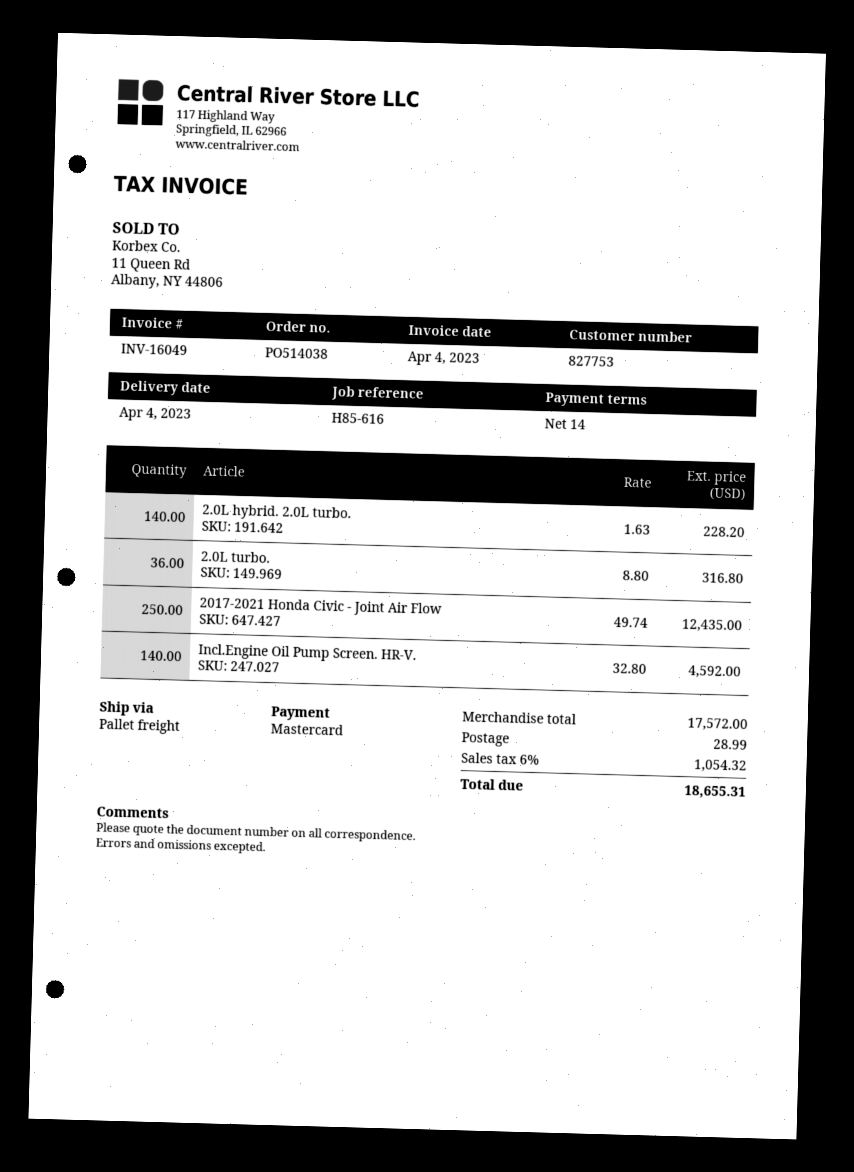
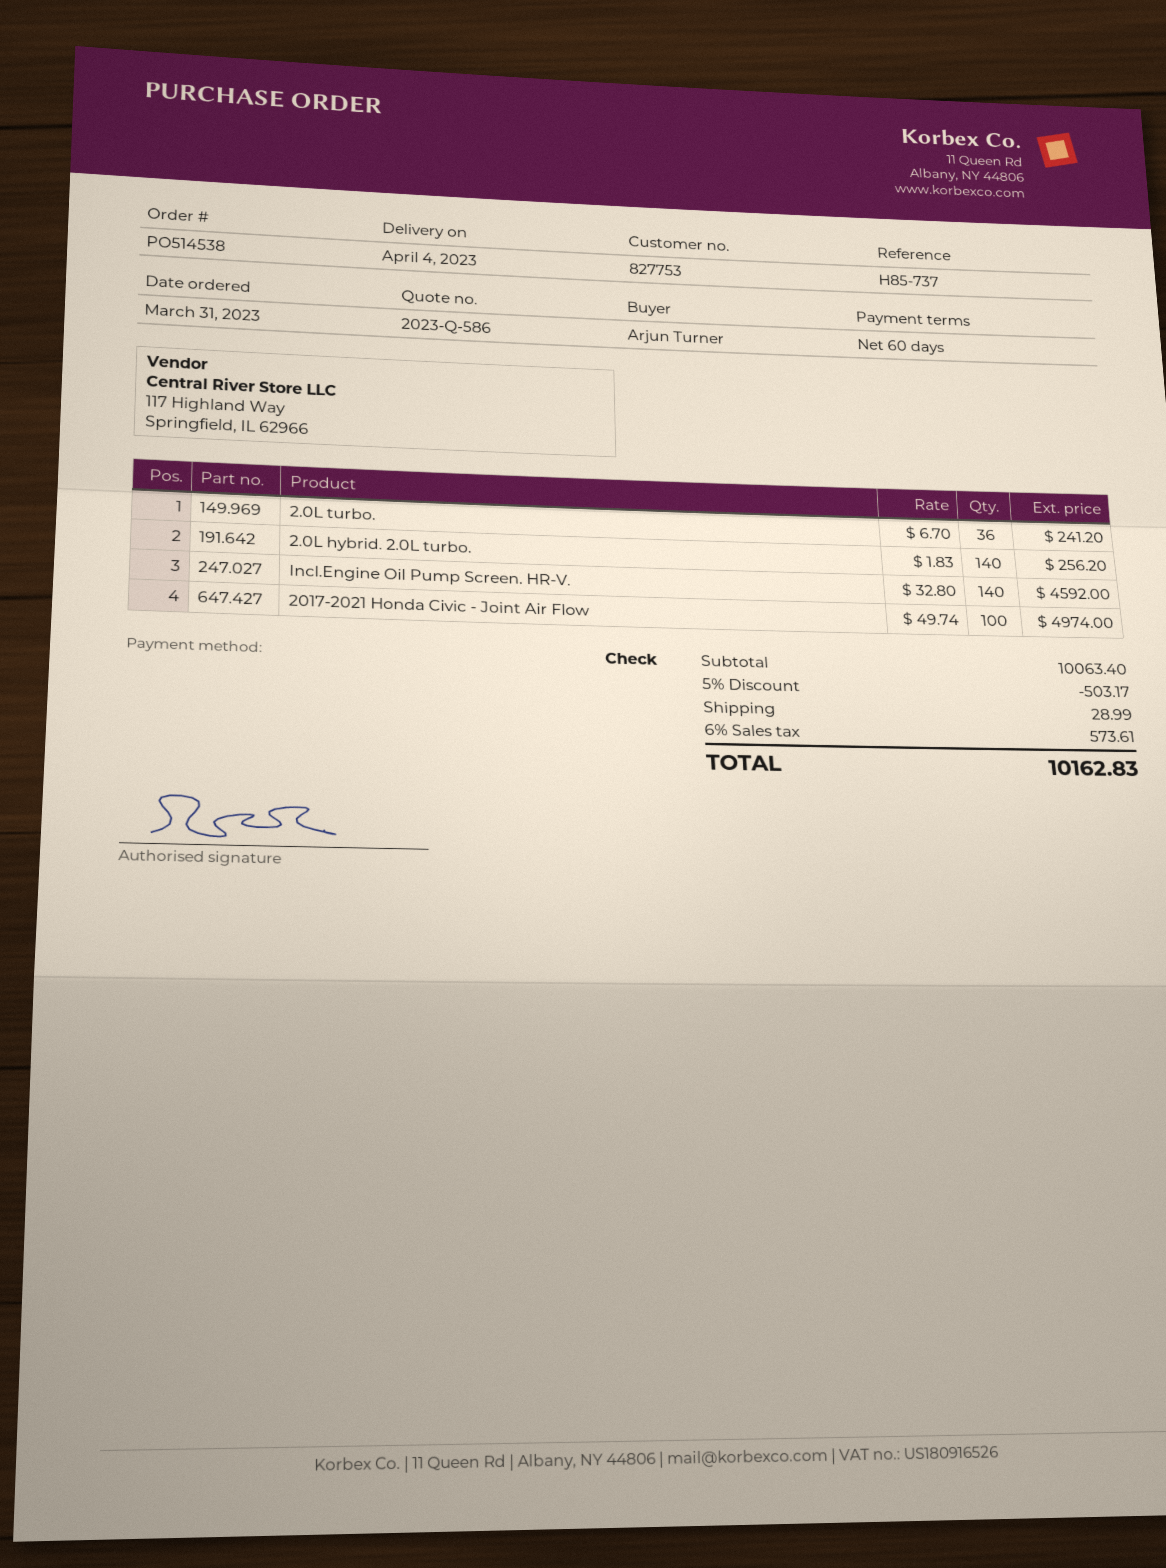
order number: PO514038 -> PO514538
payment terms: 14 days -> 60 days
reference: H85-616 -> H85-737
payment method: Mastercard -> cheque
2.0L hybrid. 2.0L turbo.: 140 x 1.63 = 228.20 -> 140 x 1.83 = 256.20
2.0L turbo.: 36 x 8.80 = 316.80 -> 36 x 6.70 = 241.20
2017-2021 Honda Civic - Joint Air Flow: 250 x 49.74 = 12435.00 -> 100 x 49.74 = 4974.00
subtotal: 17572.00 -> 10063.40
discount: none -> 5% = 503.17
tax: 6% = 1054.32 -> 6% = 573.61
total: 18655.31 -> 10162.83

